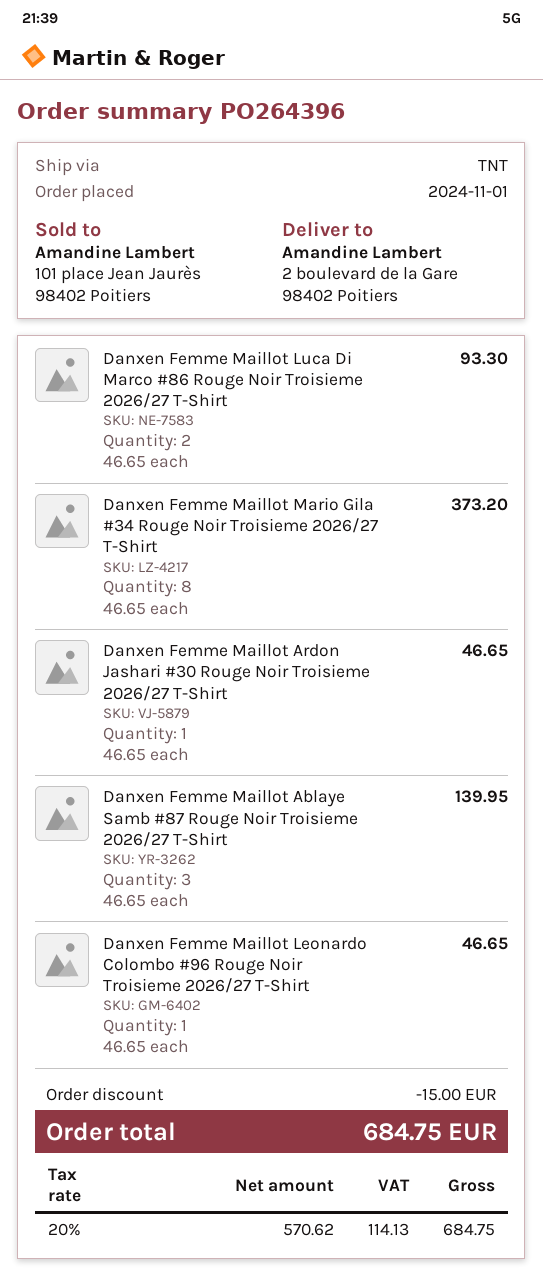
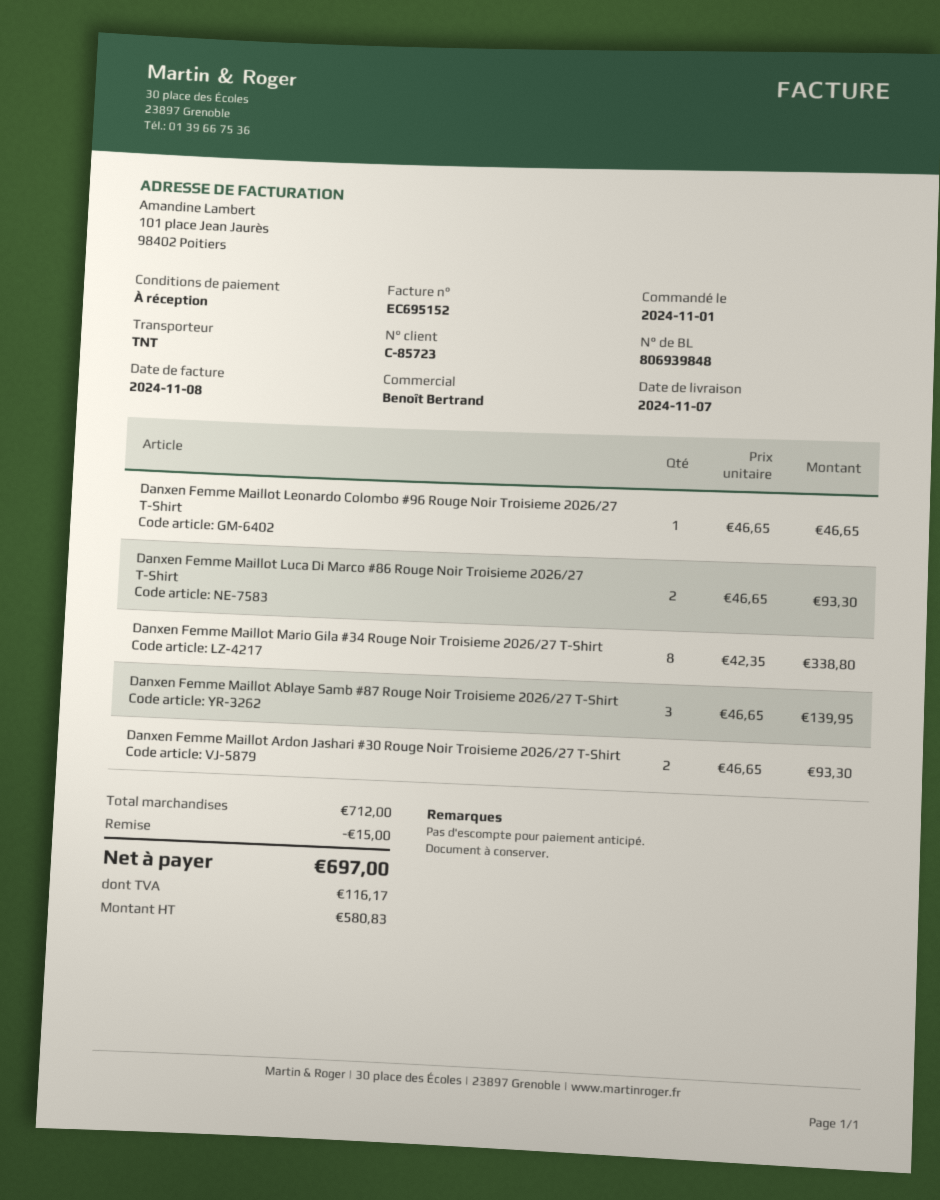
Danxen Femme Maillot Mario Gila #34 Rouge Noir Troisieme 2026/27 T-Shirt: 8 x 46.65 = 373.20 -> 8 x 42.35 = 338.80
Danxen Femme Maillot Ardon Jashari #30 Rouge Noir Troisieme 2026/27 T-Shirt: 1 x 46.65 = 46.65 -> 2 x 46.65 = 93.30
net: 570.62 -> 580.83
tax: 114.13 -> 116.17
total: 684.75 -> 697.00

